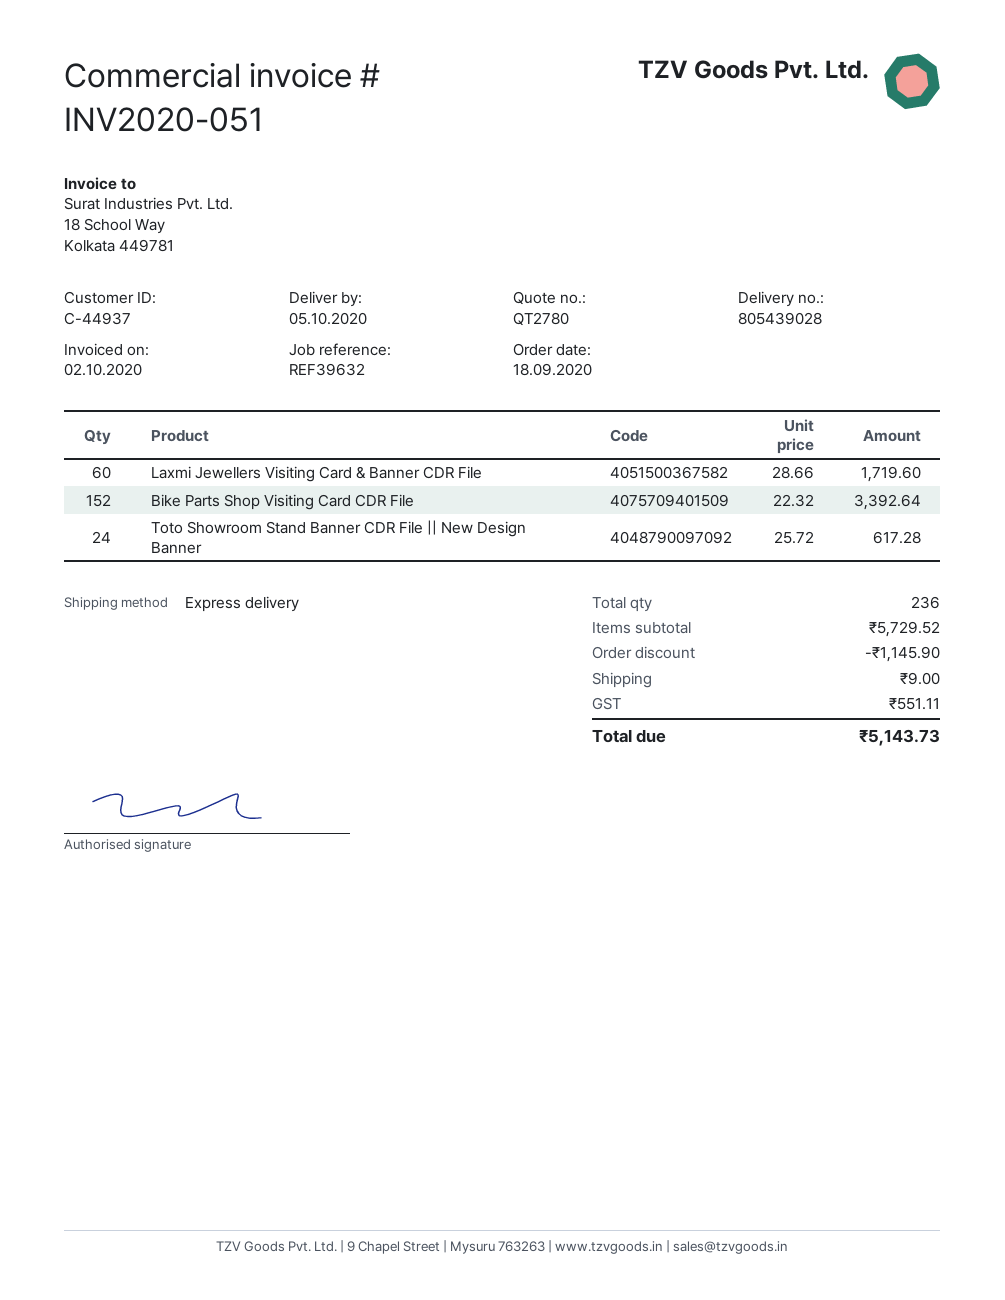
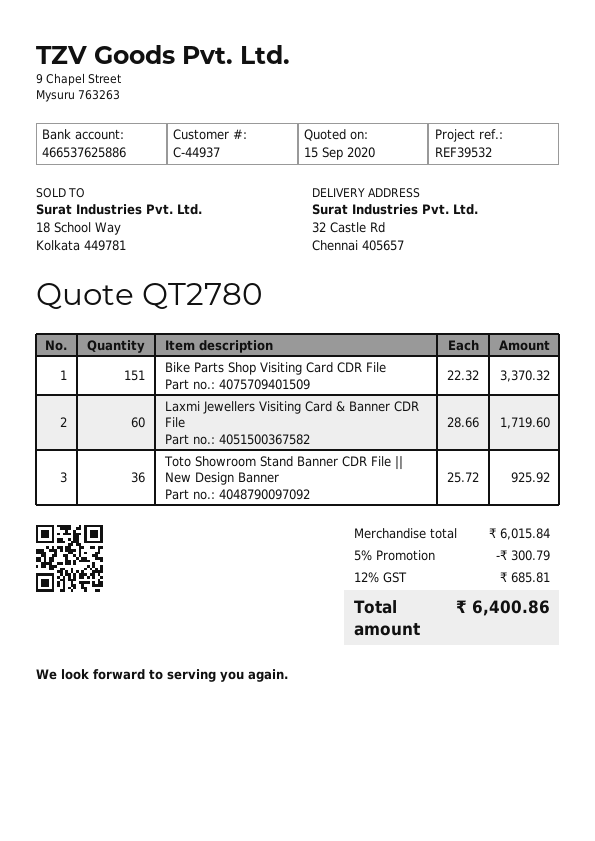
reference: REF39632 -> REF39532
Bike Parts Shop Visiting Card CDR File: 152 x 22.32 = 3392.64 -> 151 x 22.32 = 3370.32
Toto Showroom Stand Banner CDR File || New Design Banner: 24 x 25.72 = 617.28 -> 36 x 25.72 = 925.92
subtotal: 5729.52 -> 6015.84
discount: 1145.90 -> 300.79
shipping: 9.00 -> none
tax: 551.11 -> 685.81
total: 5143.73 -> 6400.86

